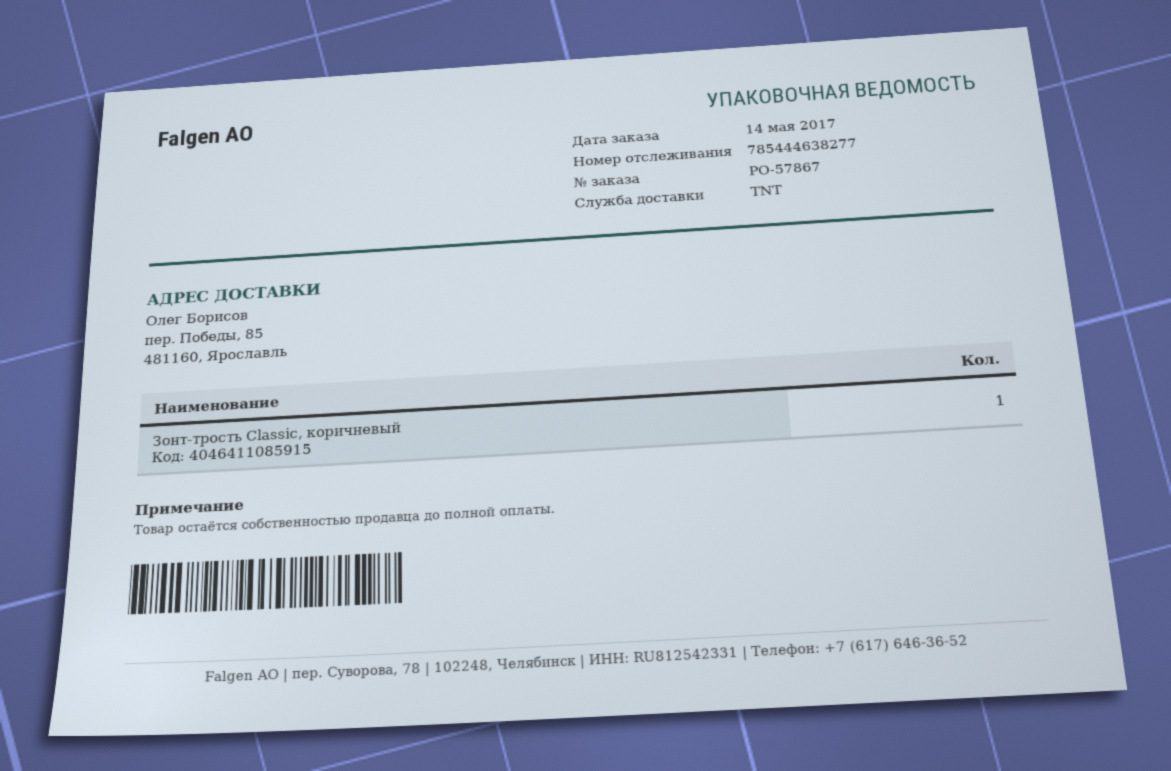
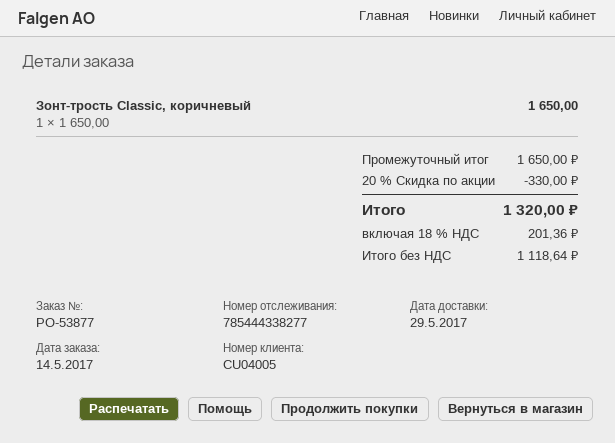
order number: PO-57867 -> PO-53877
tracking number: 785444638277 -> 785444338277

